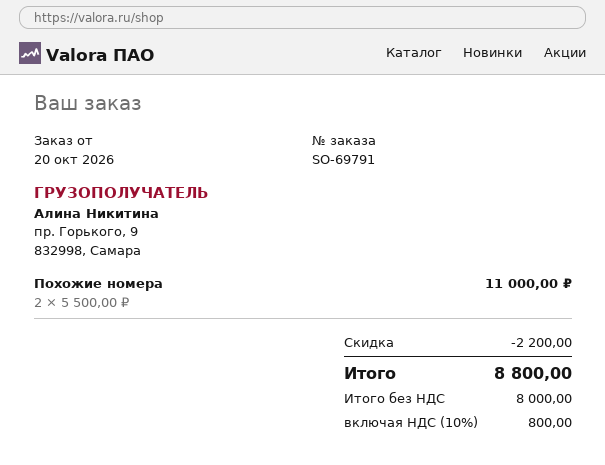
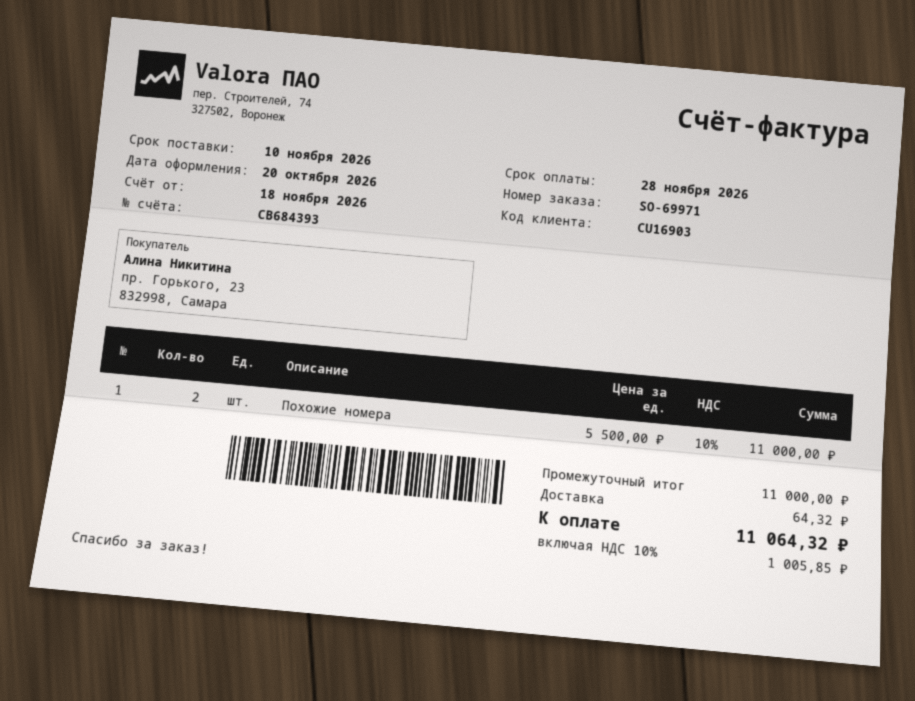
order number: SO-69791 -> SO-69971
discount: 2200.00 -> none
shipping: none -> 64.32
tax: 10% = 800.00 -> 10% = 1005.85
total: 8800.00 -> 11064.32

